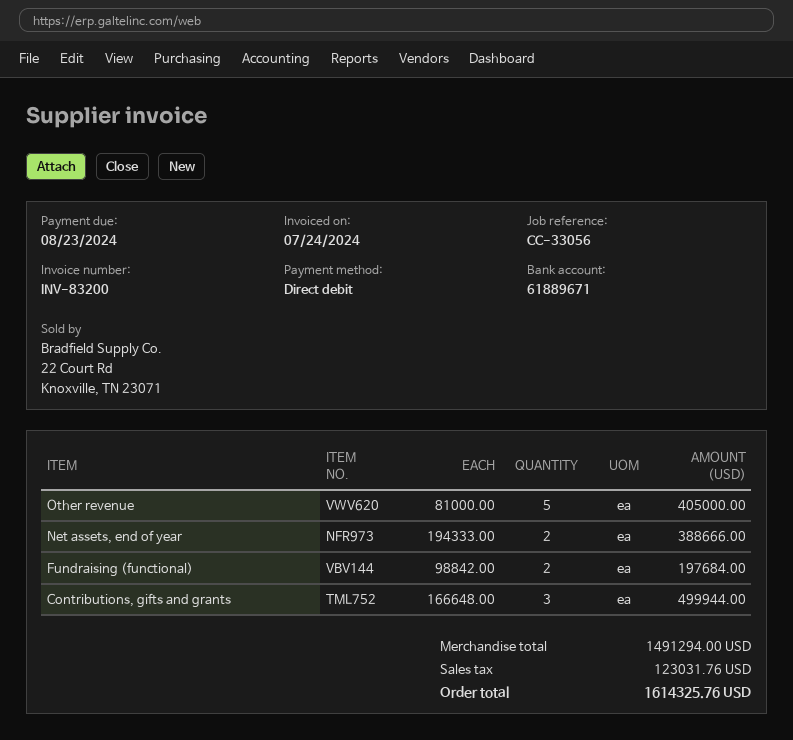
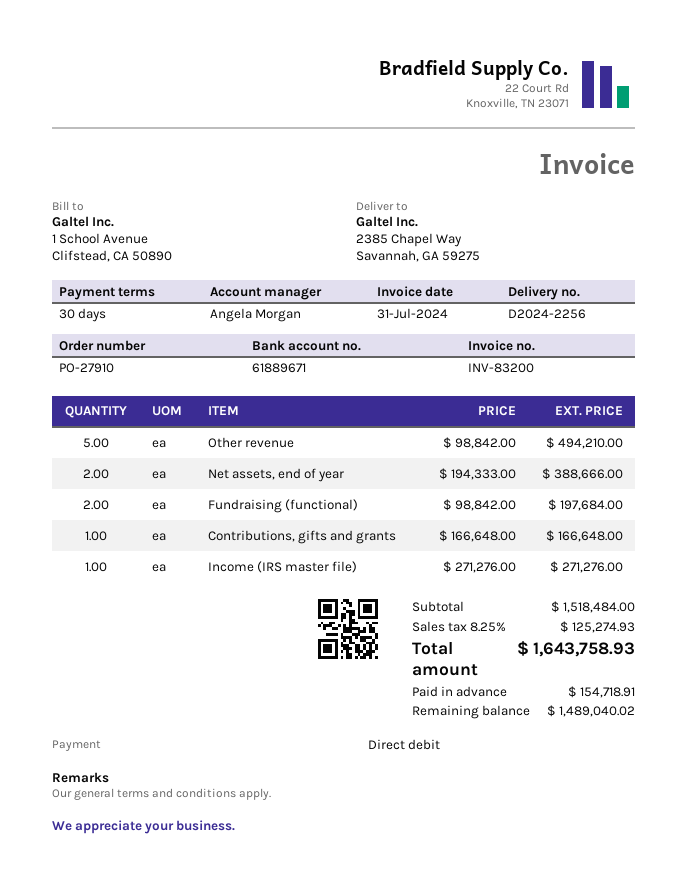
invoice date: 2024-07-24 -> 2024-07-31
Other revenue: 5 x 81000.00 = 405000.00 -> 5 x 98842.00 = 494210.00
Contributions, gifts and grants: 3 x 166648.00 = 499944.00 -> 1 x 166648.00 = 166648.00
Income (IRS master file): none -> 1 x 271276.00 = 271276.00
subtotal: 1491294.00 -> 1518484.00
tax: 123031.76 -> 125274.93
total: 1614325.76 -> 1643758.93

